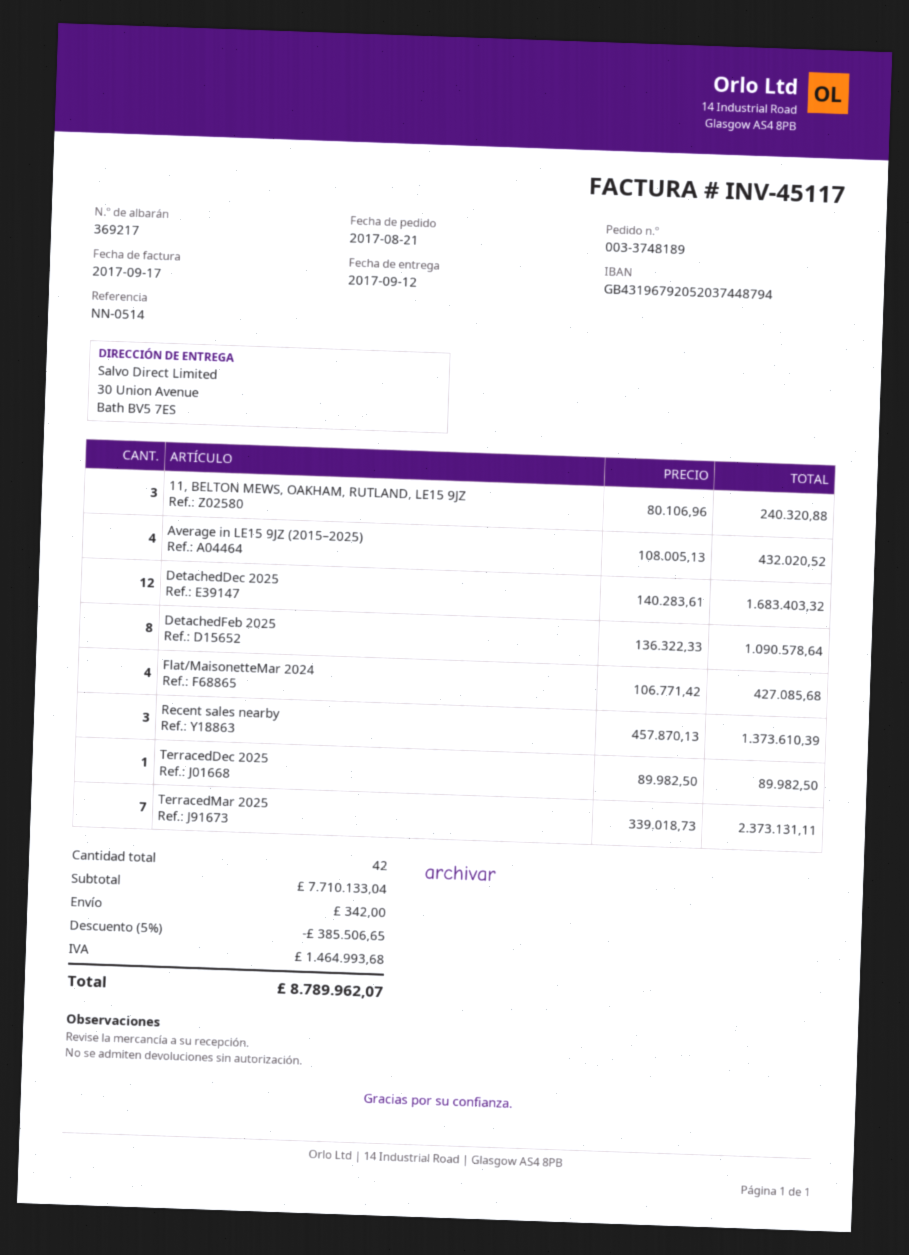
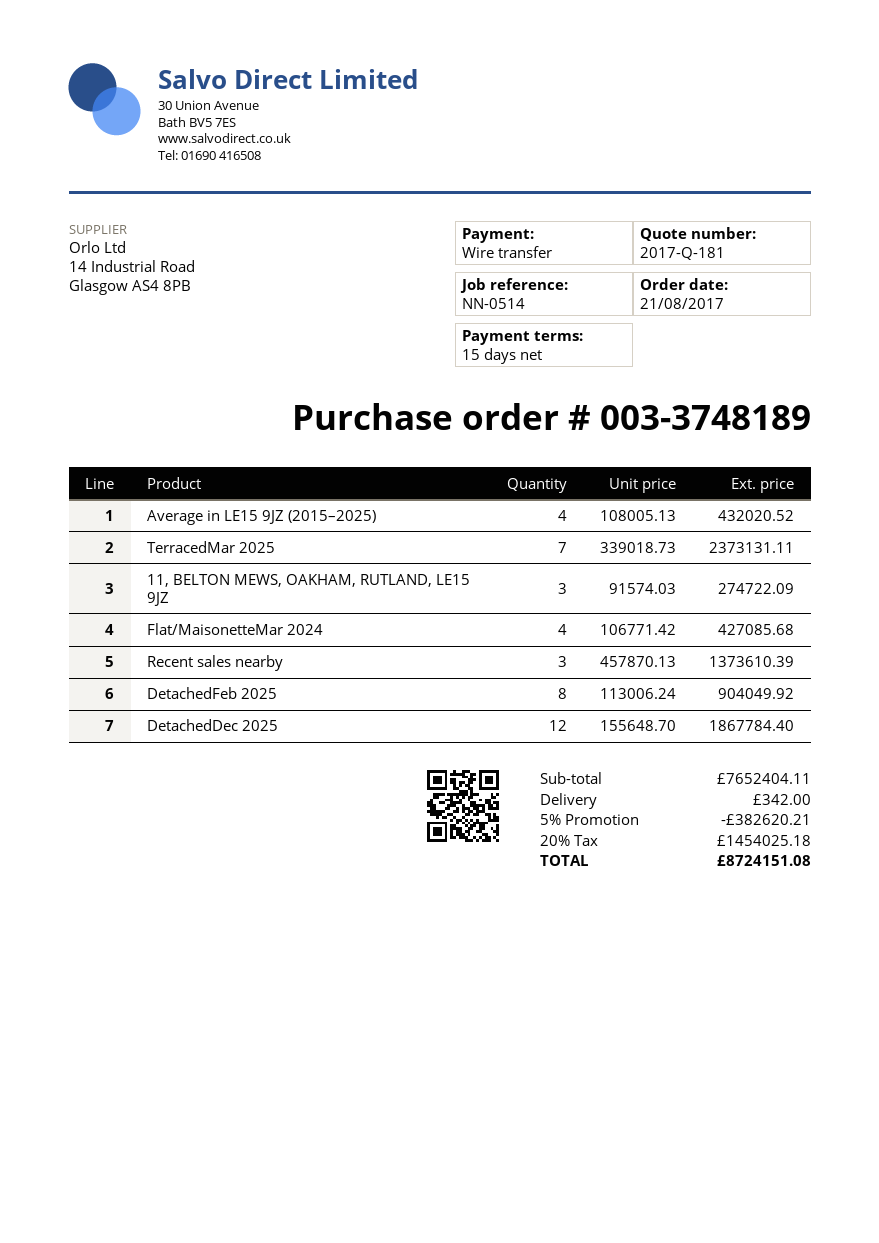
11, BELTON MEWS, OAKHAM, RUTLAND, LE15 9JZ: 3 x 80106.96 = 240320.88 -> 3 x 91574.03 = 274722.09
DetachedDec 2025: 12 x 140283.61 = 1683403.32 -> 12 x 155648.70 = 1867784.40
DetachedFeb 2025: 8 x 136322.33 = 1090578.64 -> 8 x 113006.24 = 904049.92
TerracedDec 2025: 1 x 89982.50 = 89982.50 -> none
subtotal: 7710133.04 -> 7652404.11
discount: 5% = 385506.65 -> 5% = 382620.21
tax: 1464993.68 -> 1454025.18
total: 8789962.07 -> 8724151.08

